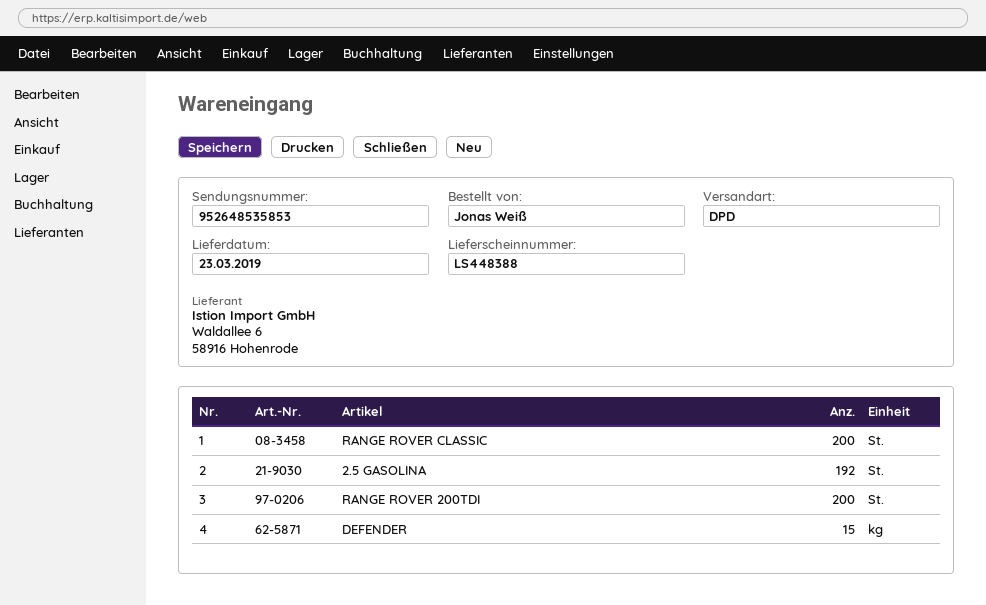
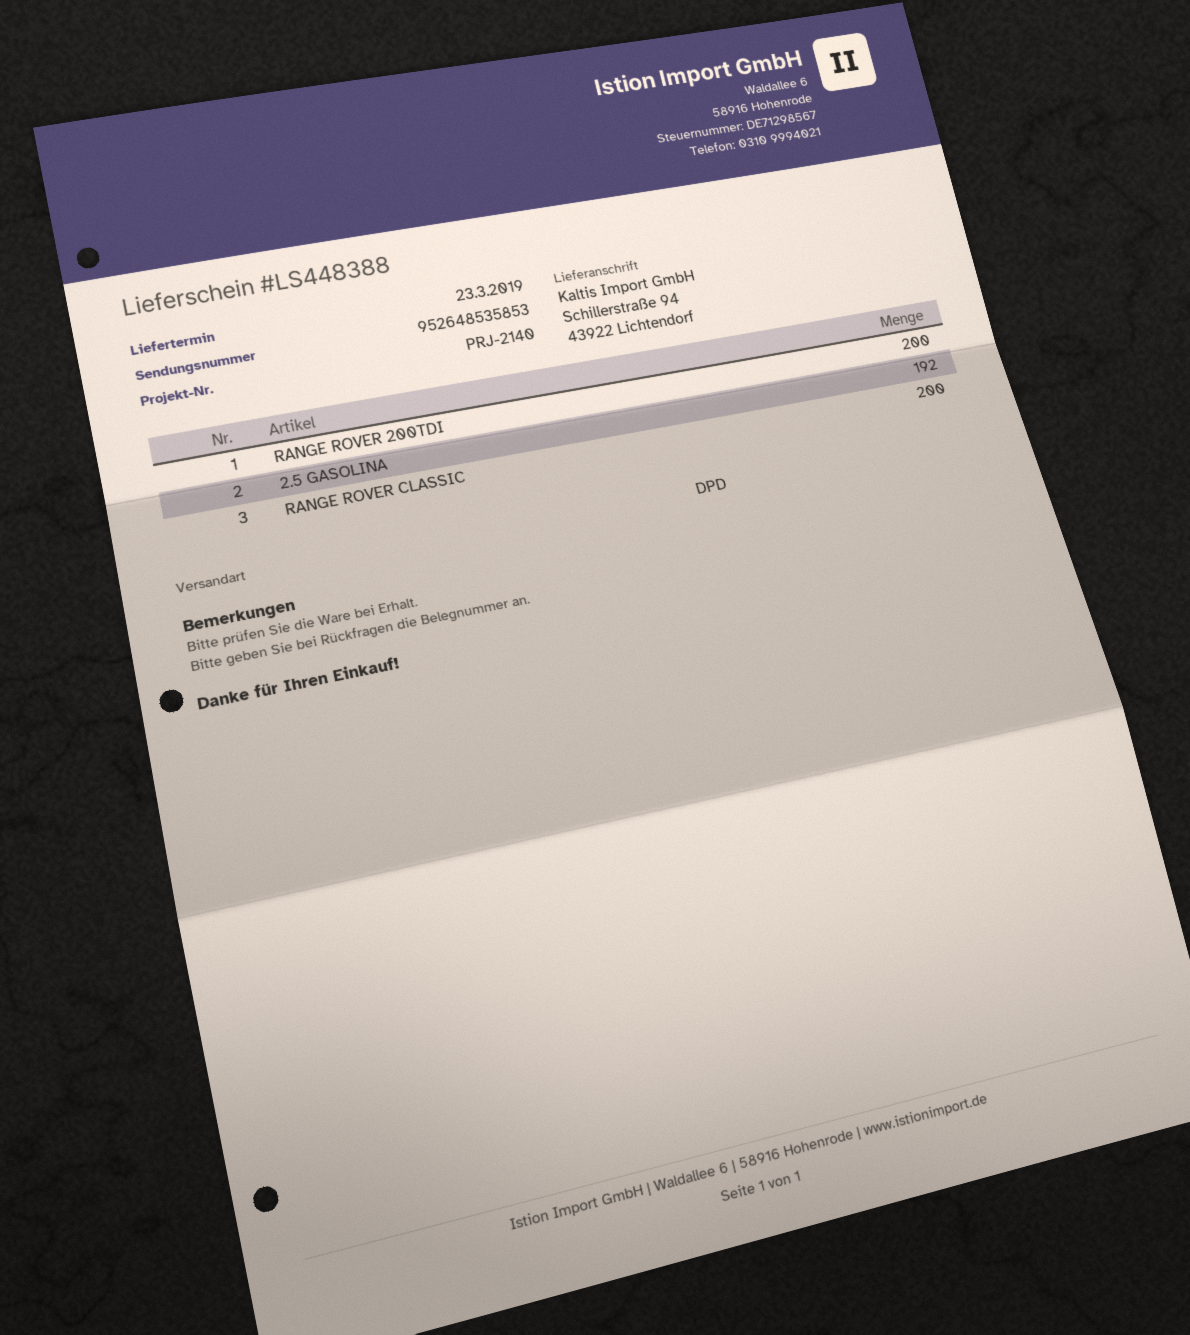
DEFENDER: 15 -> none

